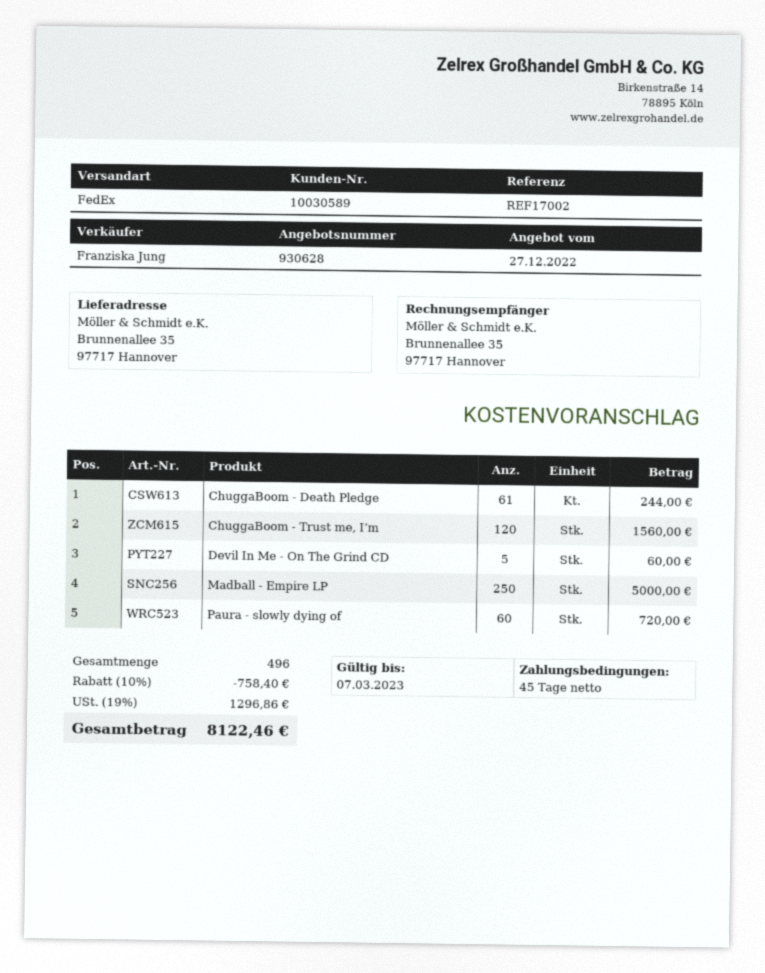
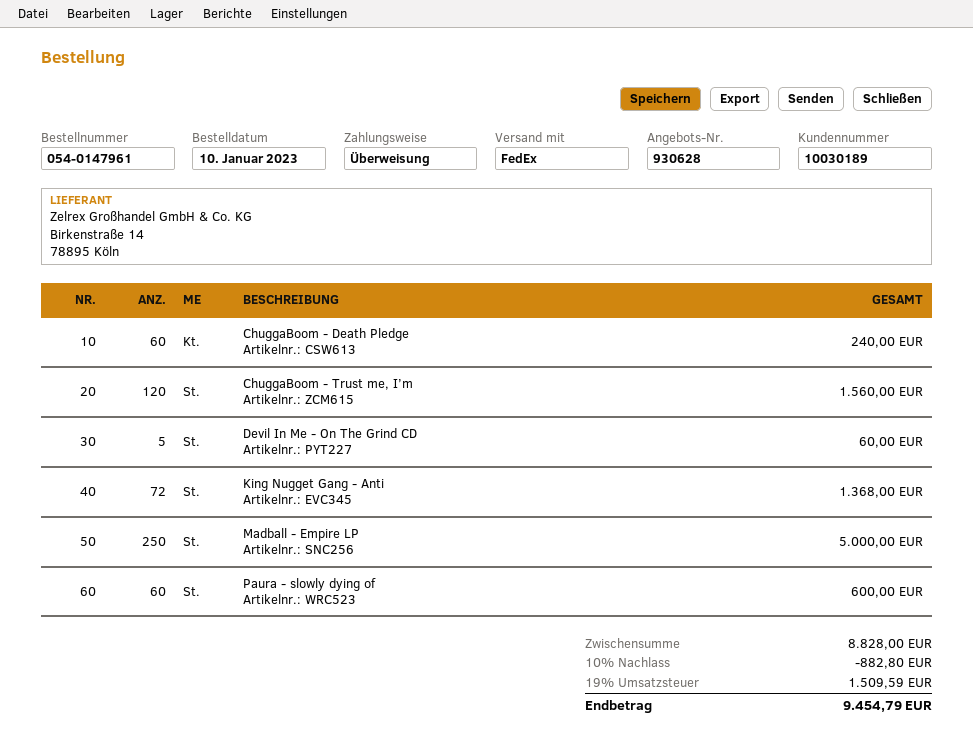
customer number: 10030589 -> 10030189
ChuggaBoom - Death Pledge: 61 for 244.00 -> 60 for 240.00
Paura - slowly dying of: 60 for 720.00 -> 60 for 600.00
King Nugget Gang - Anti: none -> 72 for 1368.00
discount: 10% = 758.40 -> 10% = 882.80
tax: 19% = 1296.86 -> 19% = 1509.59
total: 8122.46 -> 9454.79

